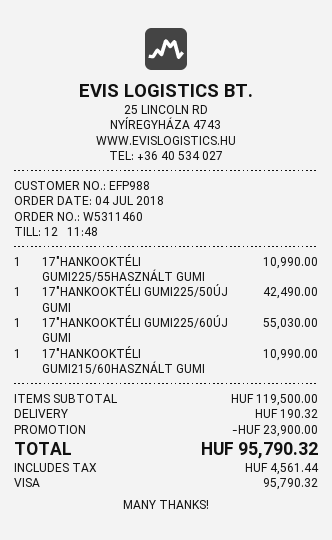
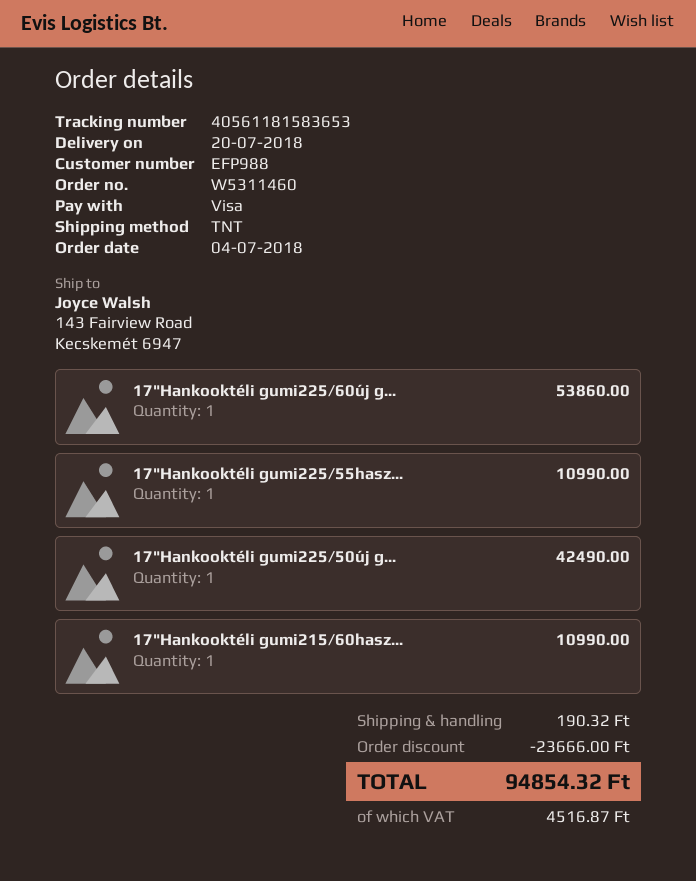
17"HANKOOKTÉLI GUMI225/60ÚJ GUMI: 1 for 55030.00 -> 1 for 53860.00
discount: 23900.00 -> 23666.00
tax: 4561.44 -> 4516.87
total: 95790.32 -> 94854.32

